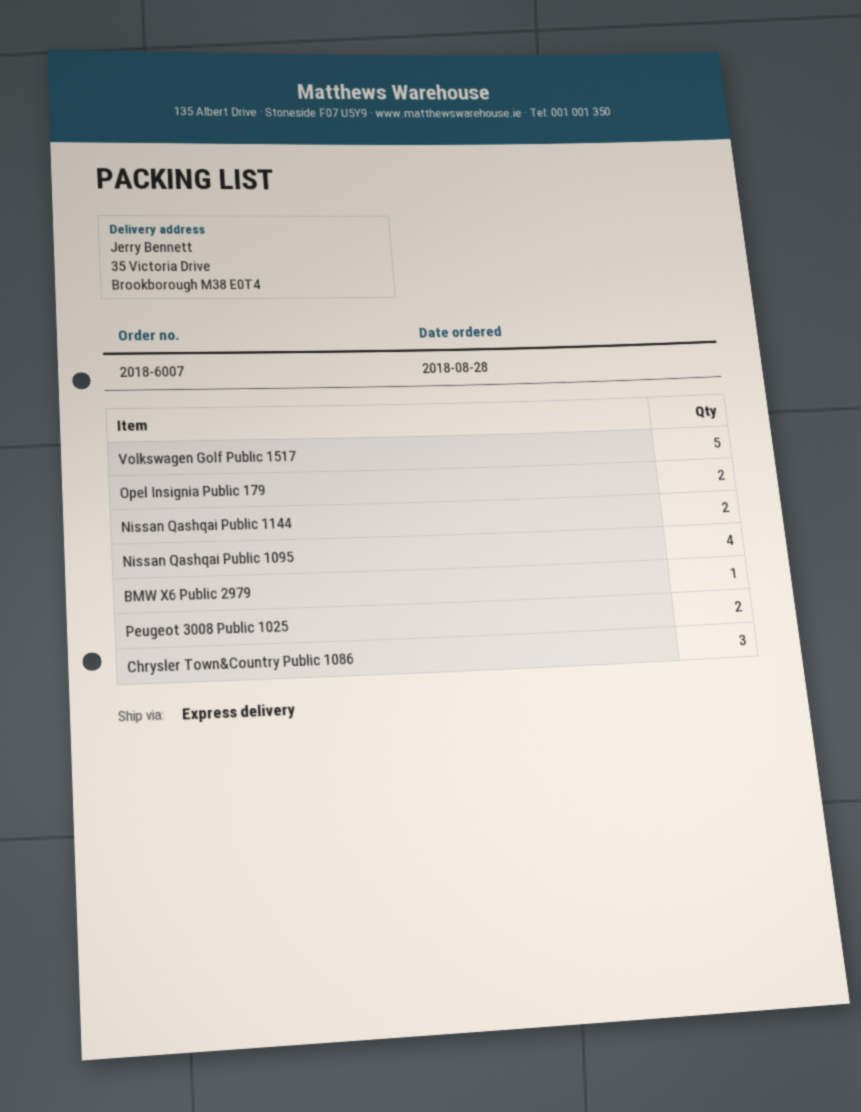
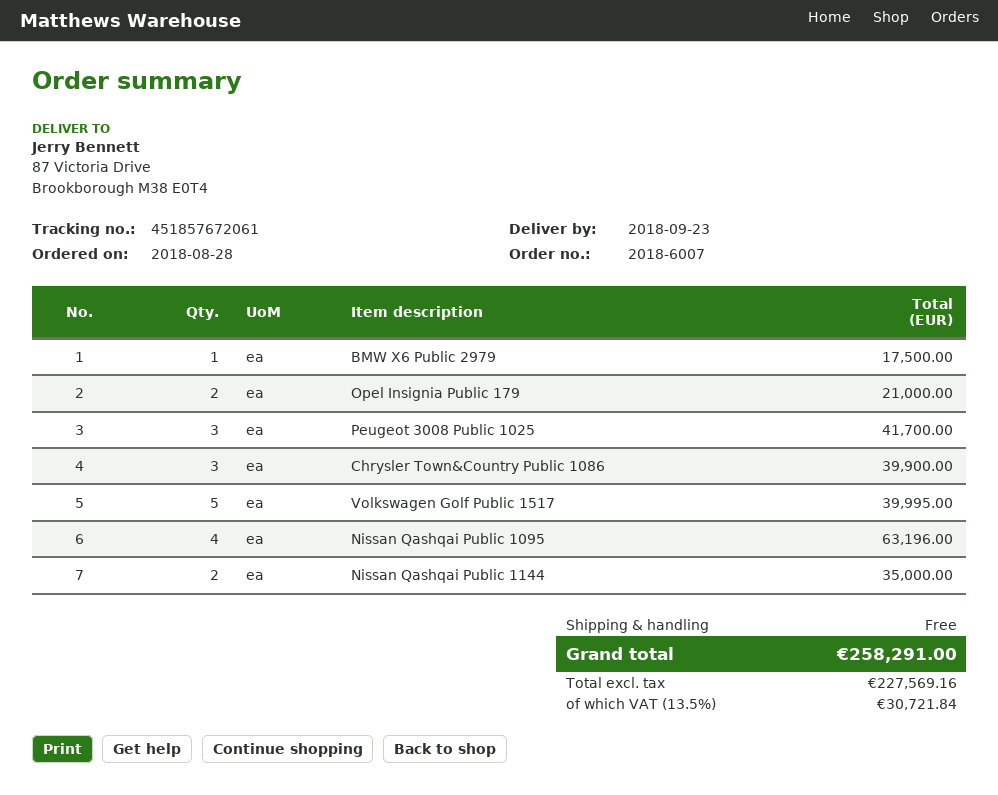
ship to: 35 Victoria Drive, Brookborough M38 E0T4 -> 87 Victoria Drive, Brookborough M38 E0T4
Peugeot 3008 Public 1025: 2 -> 3

